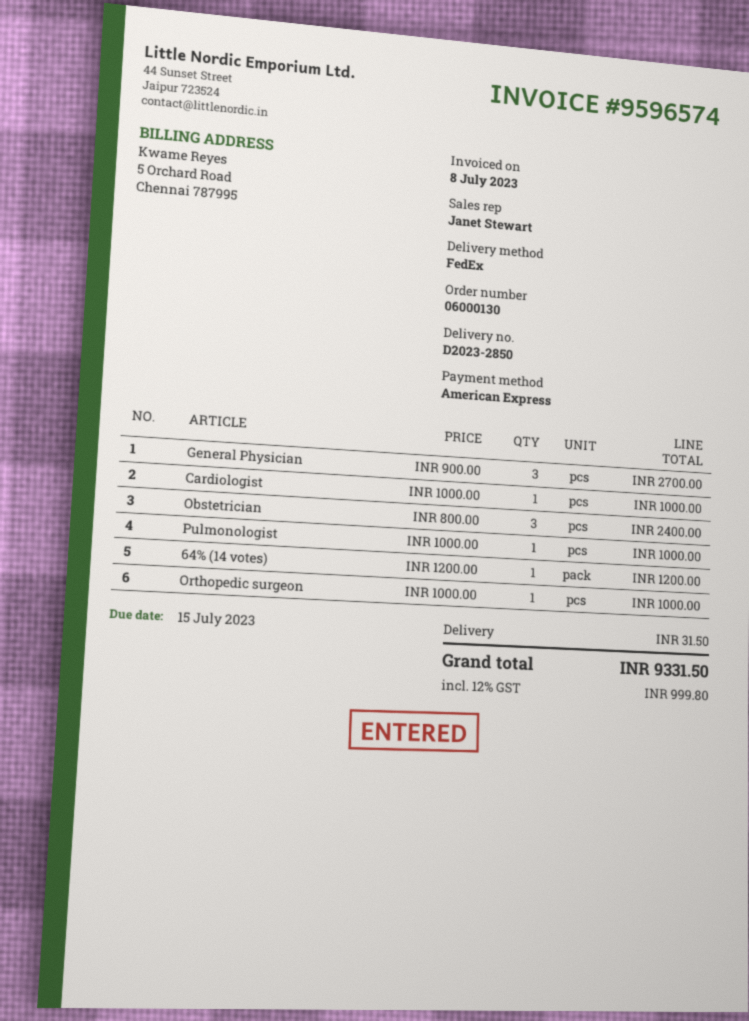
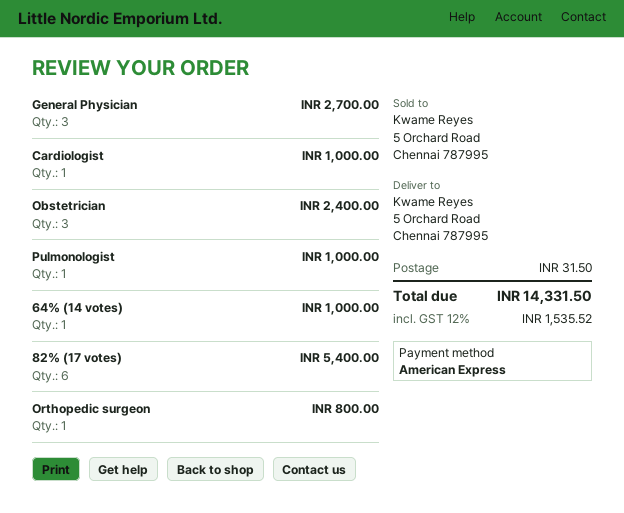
64% (14 votes): 1 for 1200.00 -> 1 for 1000.00
Orthopedic surgeon: 1 for 1000.00 -> 1 for 800.00
82% (17 votes): none -> 6 for 5400.00
tax: 12% = 999.80 -> 12% = 1535.52
total: 9331.50 -> 14331.50

